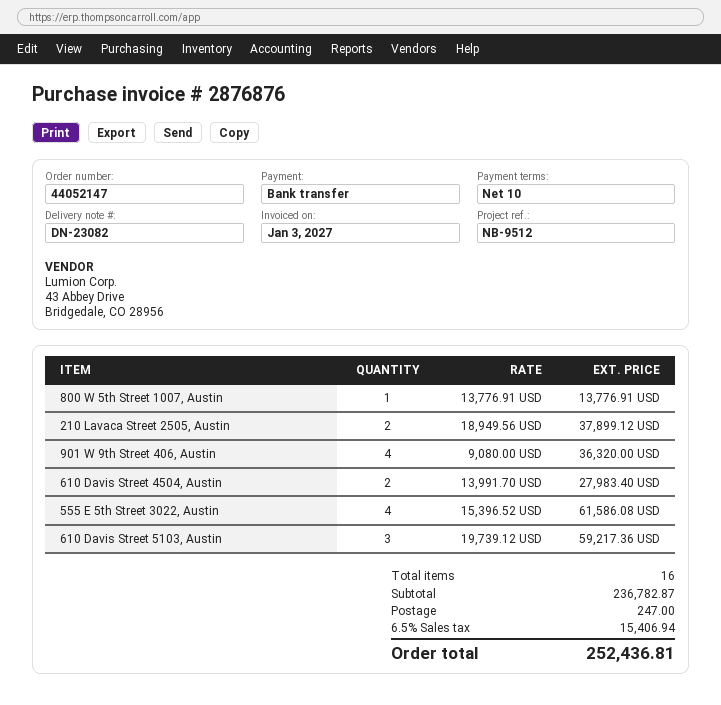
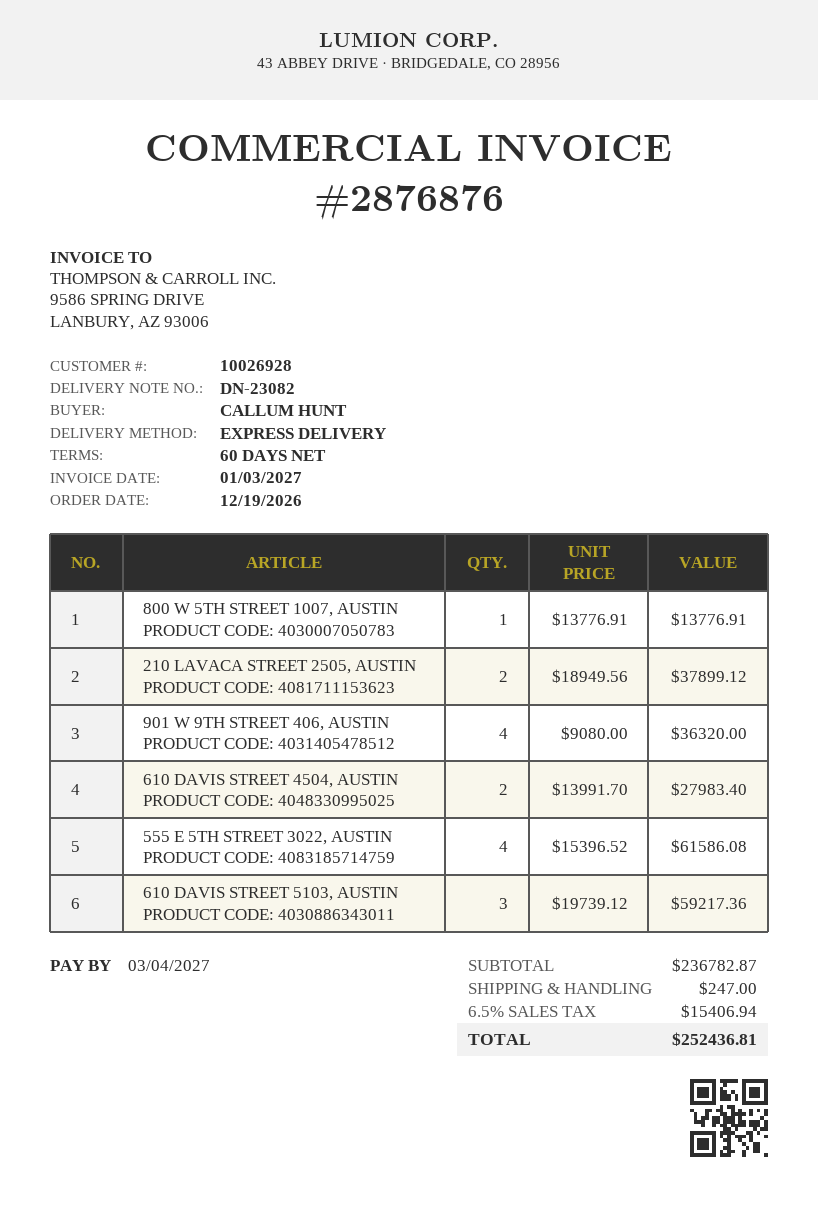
payment terms: 10 days -> 60 days

